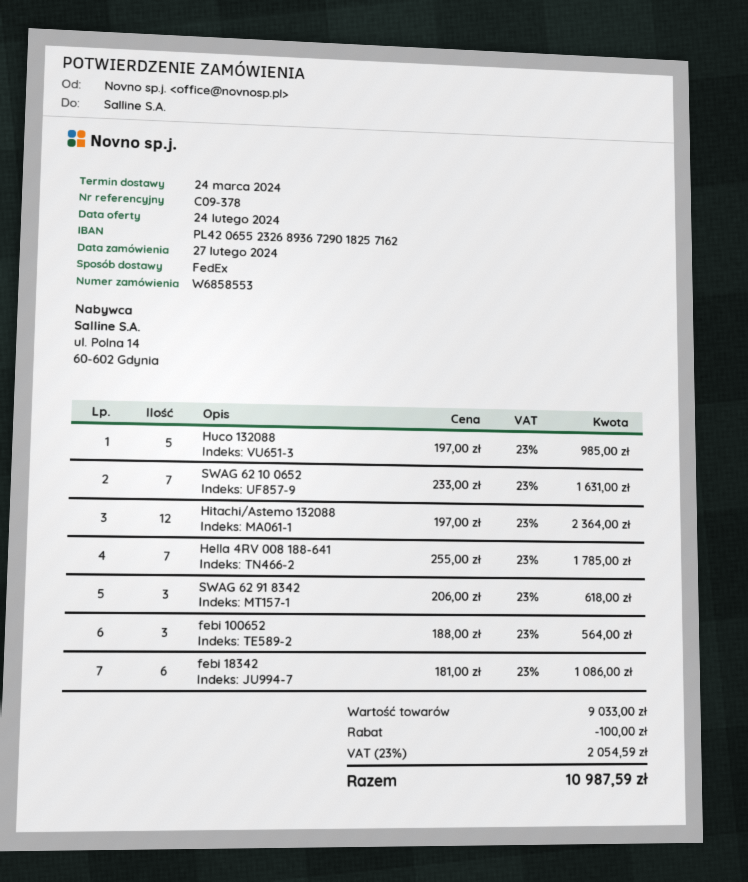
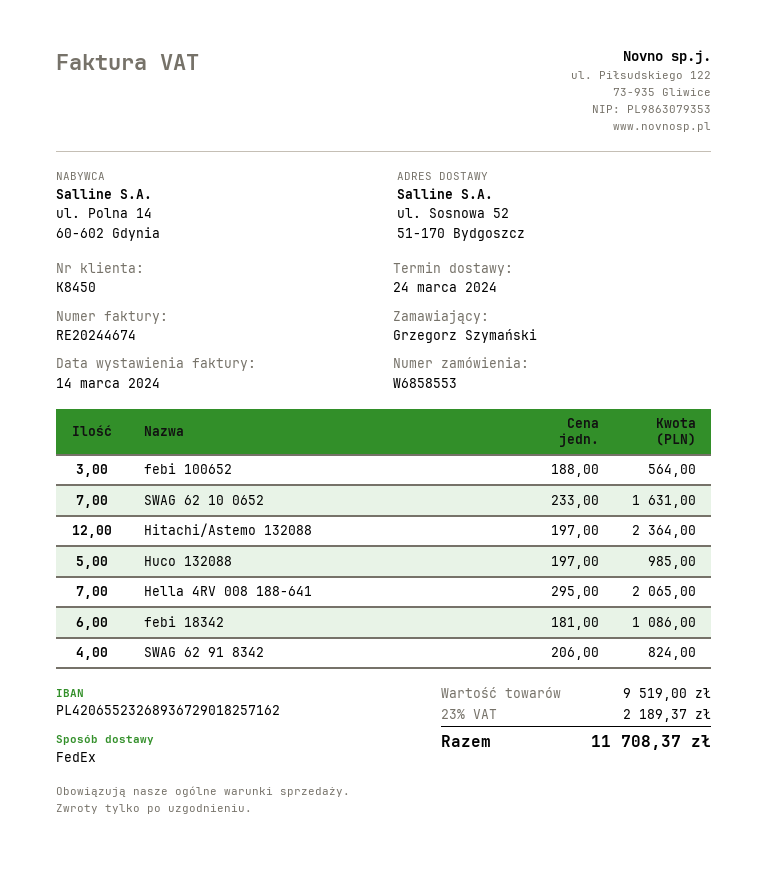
Hella 4RV 008 188-641: 7 x 255.00 = 1785.00 -> 7 x 295.00 = 2065.00
SWAG 62 91 8342: 3 x 206.00 = 618.00 -> 4 x 206.00 = 824.00
subtotal: 9033.00 -> 9519.00
discount: 100.00 -> none
tax: 23% = 2054.59 -> 23% = 2189.37
total: 10987.59 -> 11708.37

